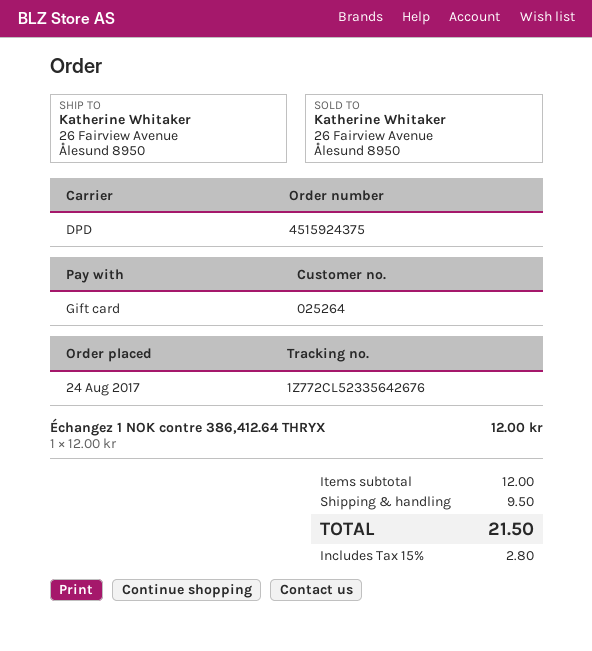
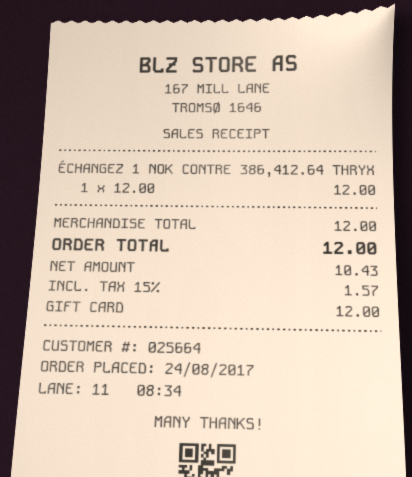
customer number: 025264 -> 025664
shipping: 9.50 -> none
tax: 15% = 2.80 -> 15% = 1.57
total: 21.50 -> 12.00

